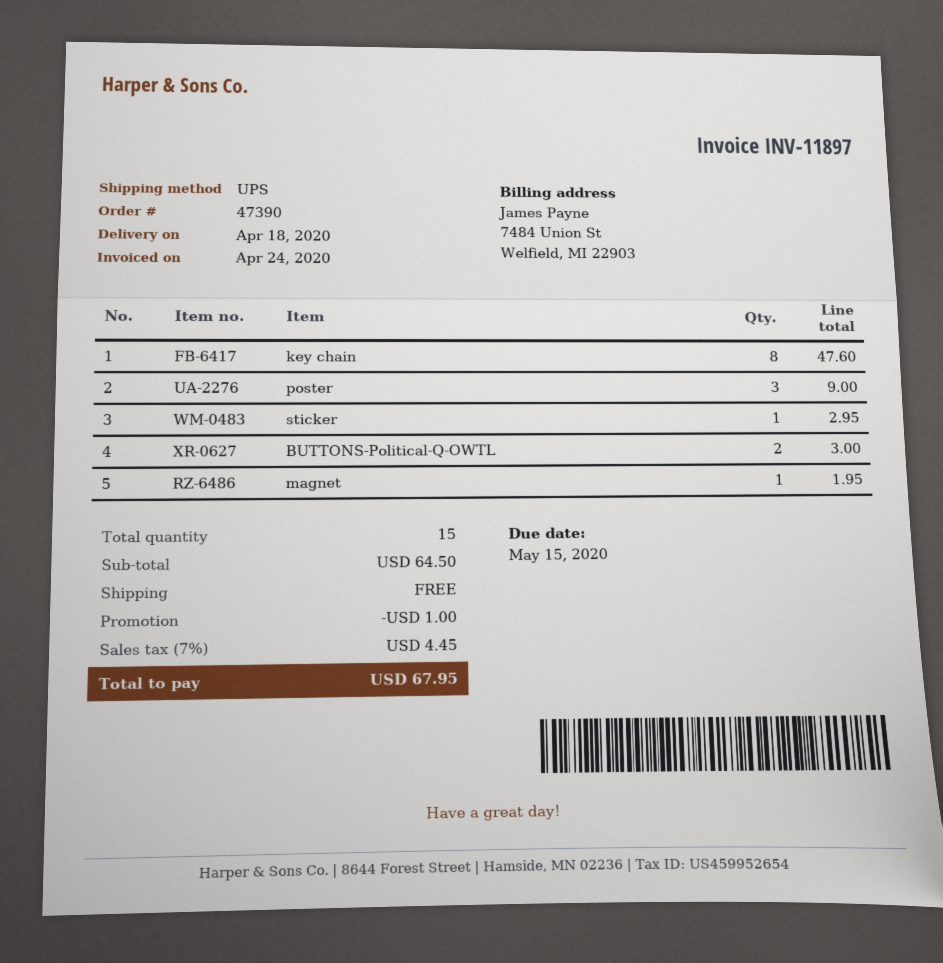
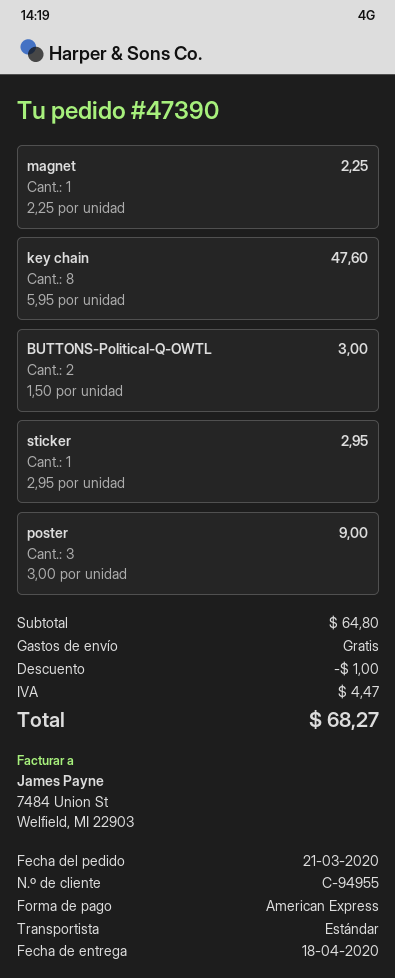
shipping method: UPS -> standard
magnet: 1 for 1.95 -> 1 for 2.25
subtotal: 64.50 -> 64.80
tax: 4.45 -> 4.47
total: 67.95 -> 68.27

